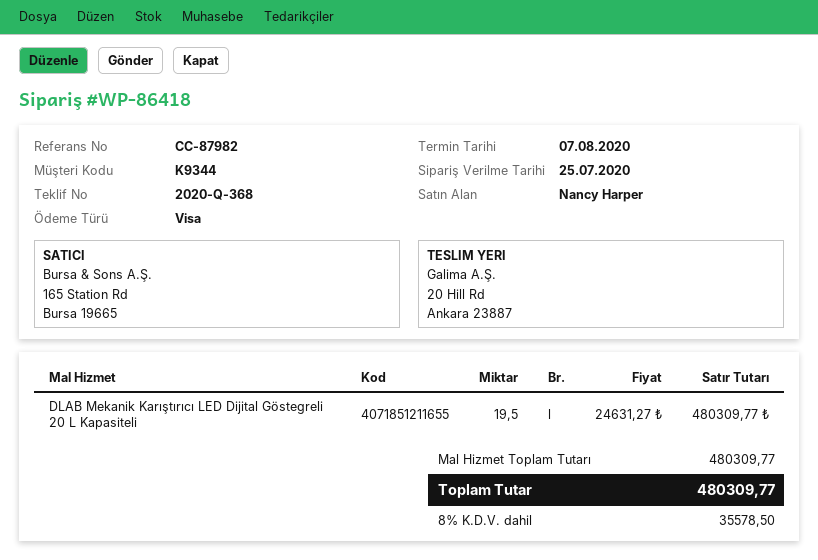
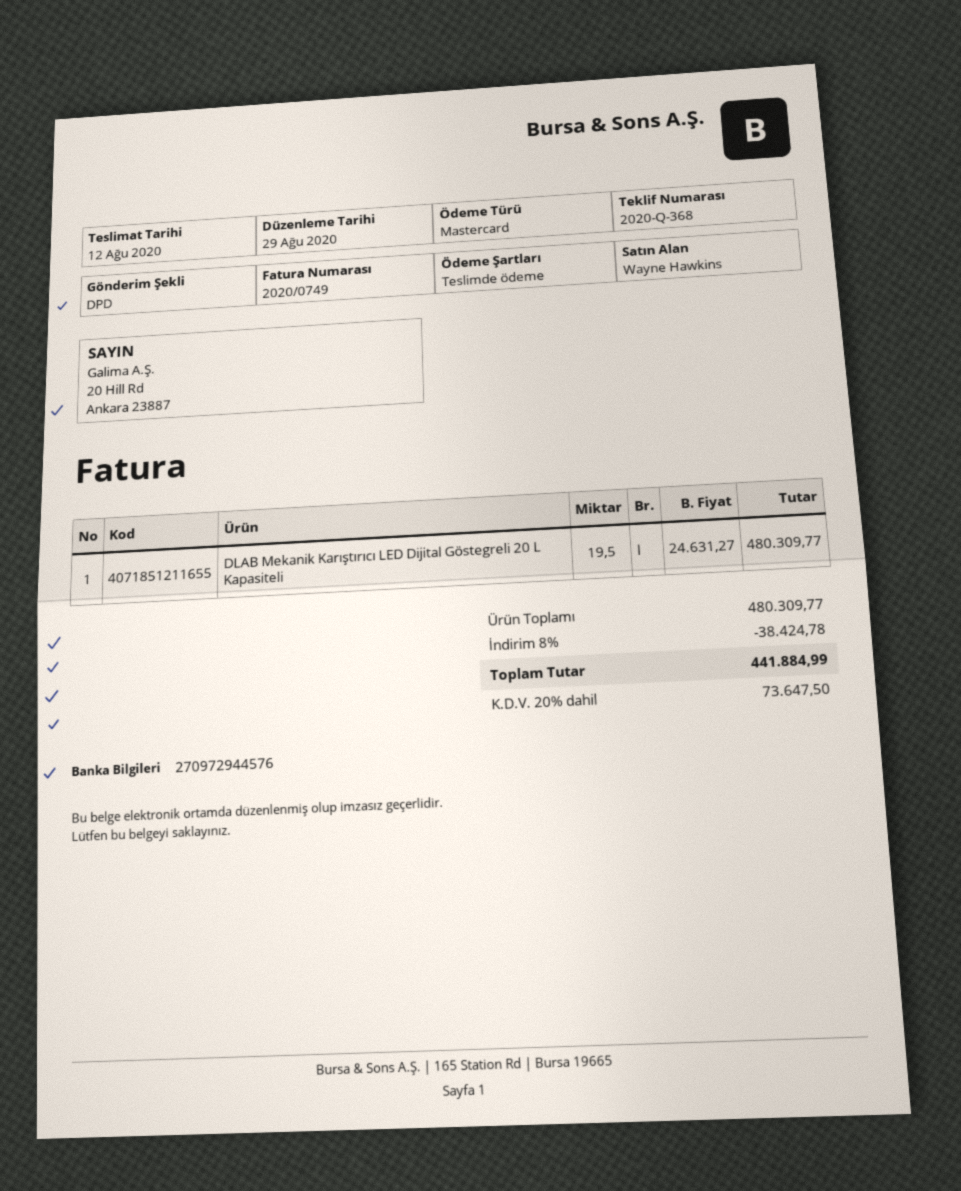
delivery date: 2020-08-07 -> 2020-08-12
ordered by: Nancy Harper -> Wayne Hawkins
payment method: Visa -> Mastercard
discount: none -> 8% = 38424.78
tax: 8% = 35578.50 -> 20% = 73647.50
total: 480309.77 -> 441884.99

